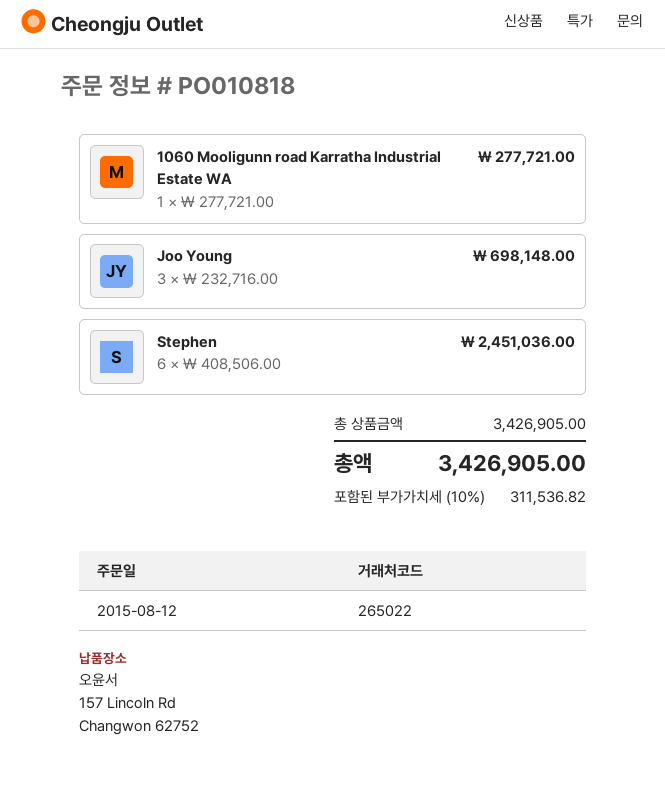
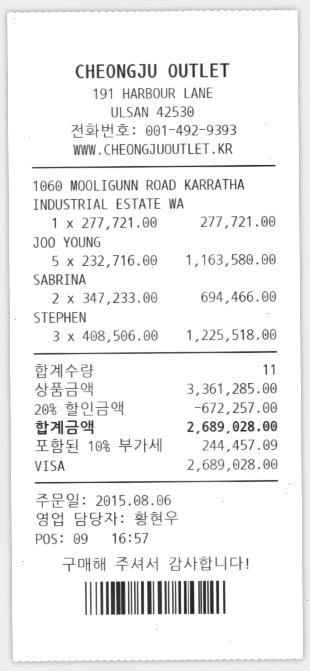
order date: 2015-08-12 -> 2015-08-06
Joo Young: 3 x 232716.00 = 698148.00 -> 5 x 232716.00 = 1163580.00
Stephen: 6 x 408506.00 = 2451036.00 -> 3 x 408506.00 = 1225518.00
SABRINA: none -> 2 x 347233.00 = 694466.00
subtotal: 3426905.00 -> 3361285.00
discount: none -> 20% = 672257.00
tax: 10% = 311536.82 -> 10% = 244457.09
total: 3426905.00 -> 2689028.00

